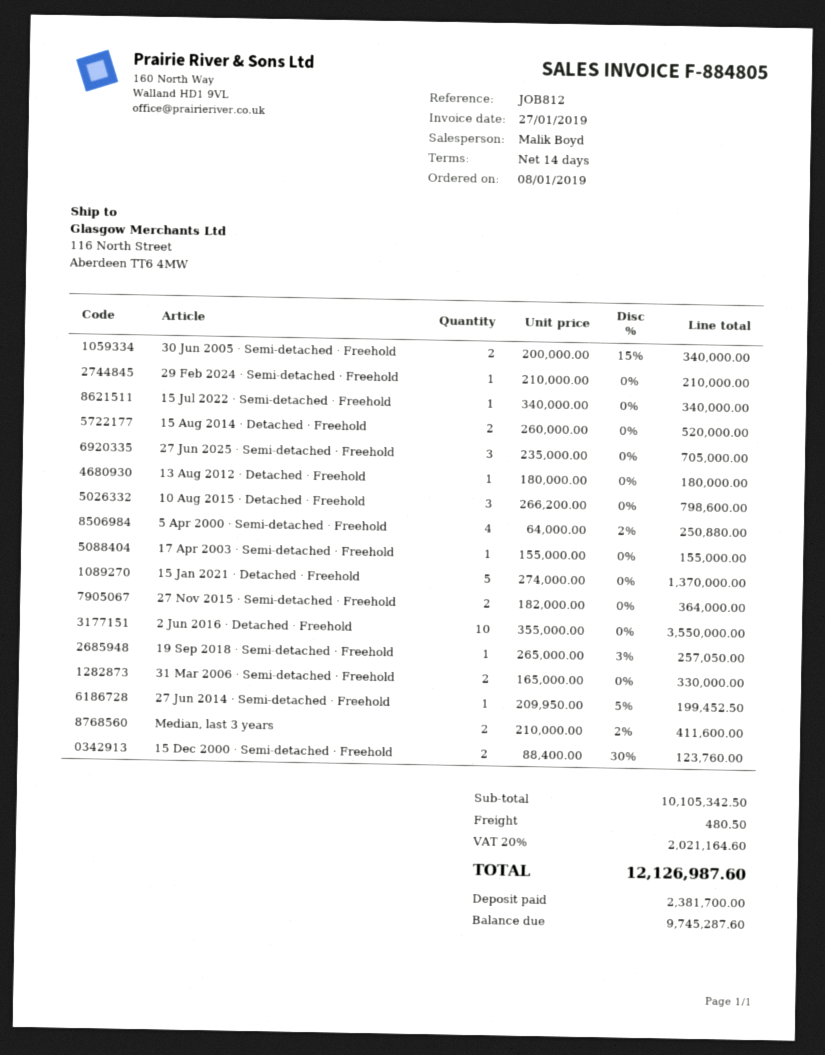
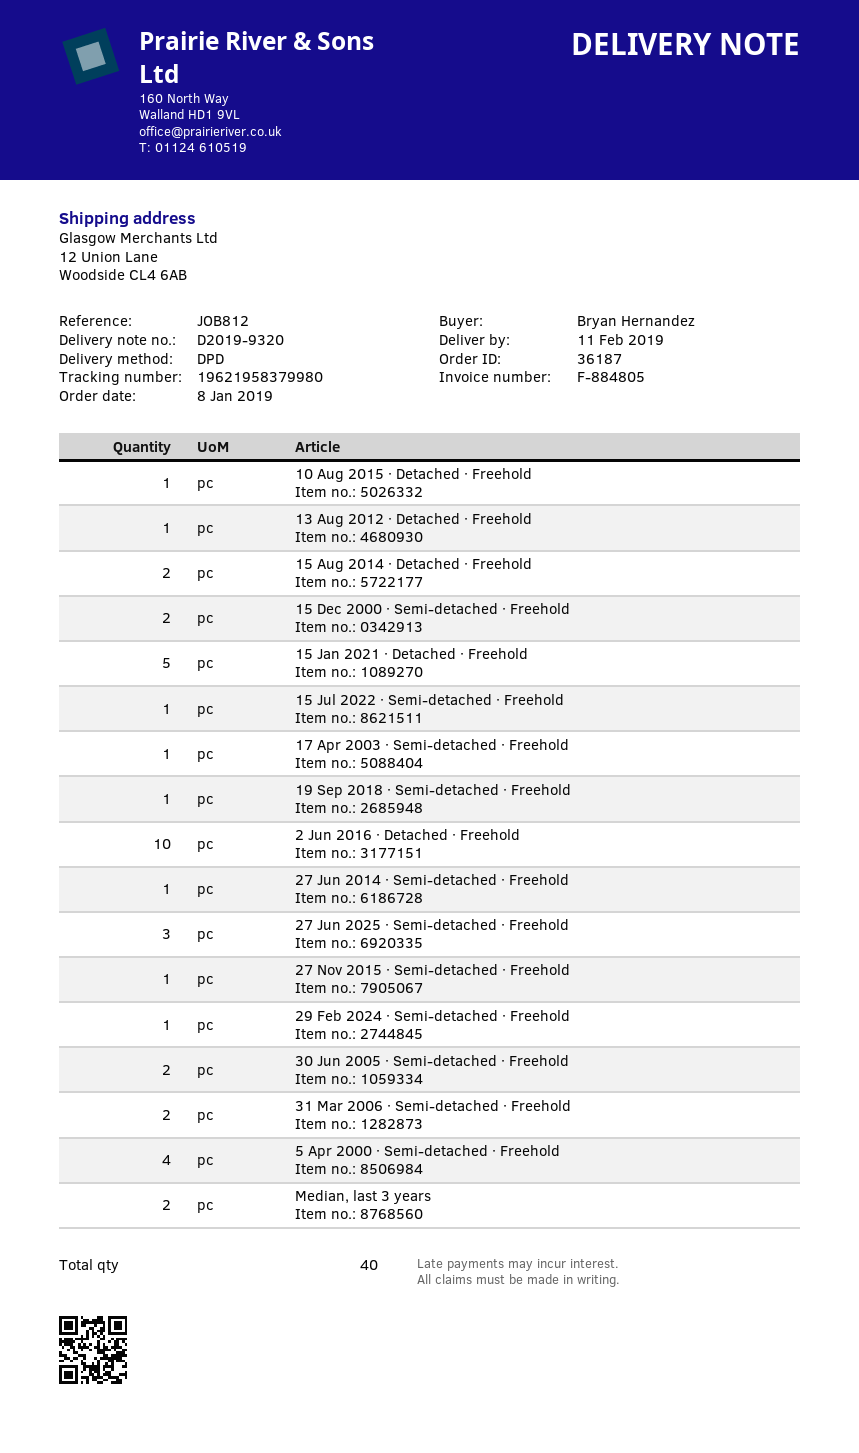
ship to: 116 North Street, Aberdeen TT6 4MW -> 12 Union Lane, Woodside CL4 6AB
10 Aug 2015 · Detached · Freehold: 3 -> 1
27 Nov 2015 · Semi-detached · Freehold: 2 -> 1

